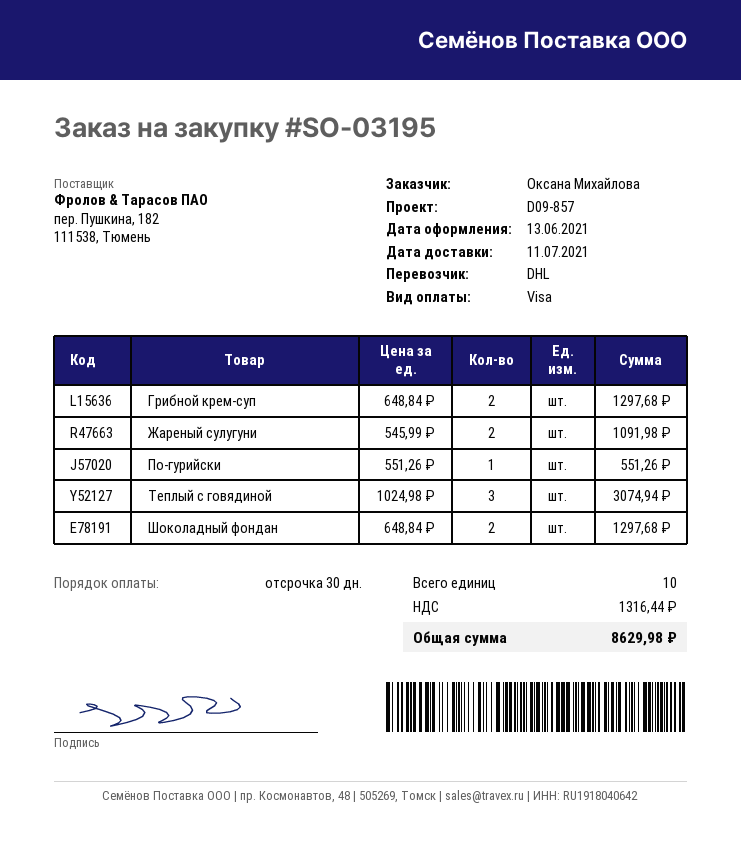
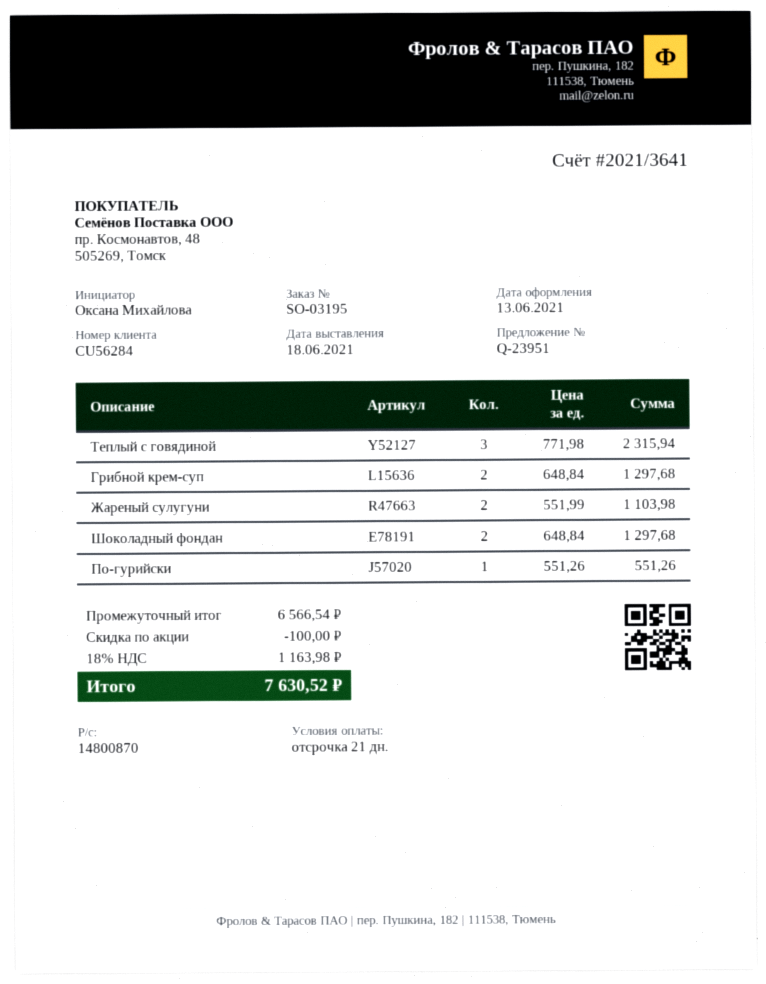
payment terms: 30 days -> 21 days
Жареный сулугуни: 2 x 545.99 = 1091.98 -> 2 x 551.99 = 1103.98
Теплый с говядиной: 3 x 1024.98 = 3074.94 -> 3 x 771.98 = 2315.94
discount: none -> 100.00
tax: 1316.44 -> 1163.98
total: 8629.98 -> 7630.52

